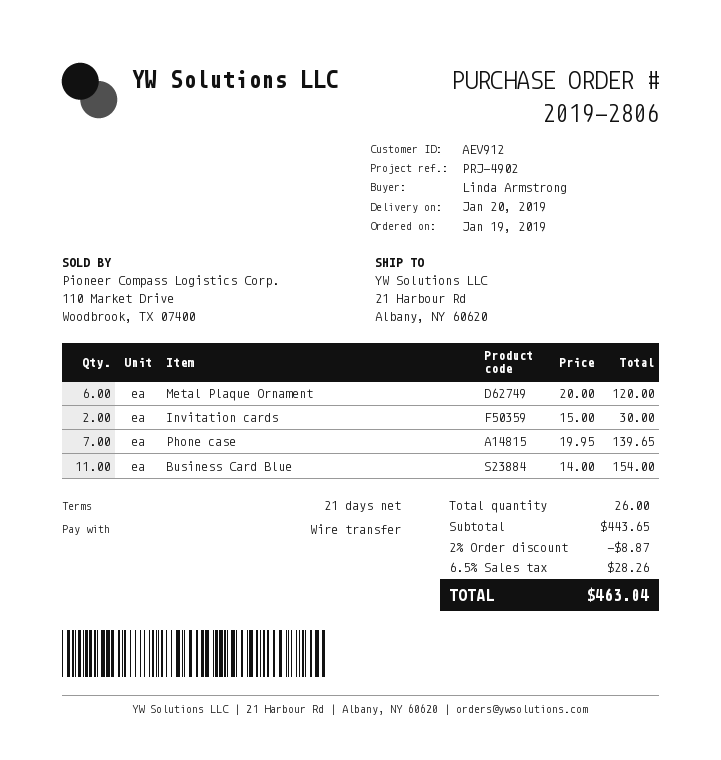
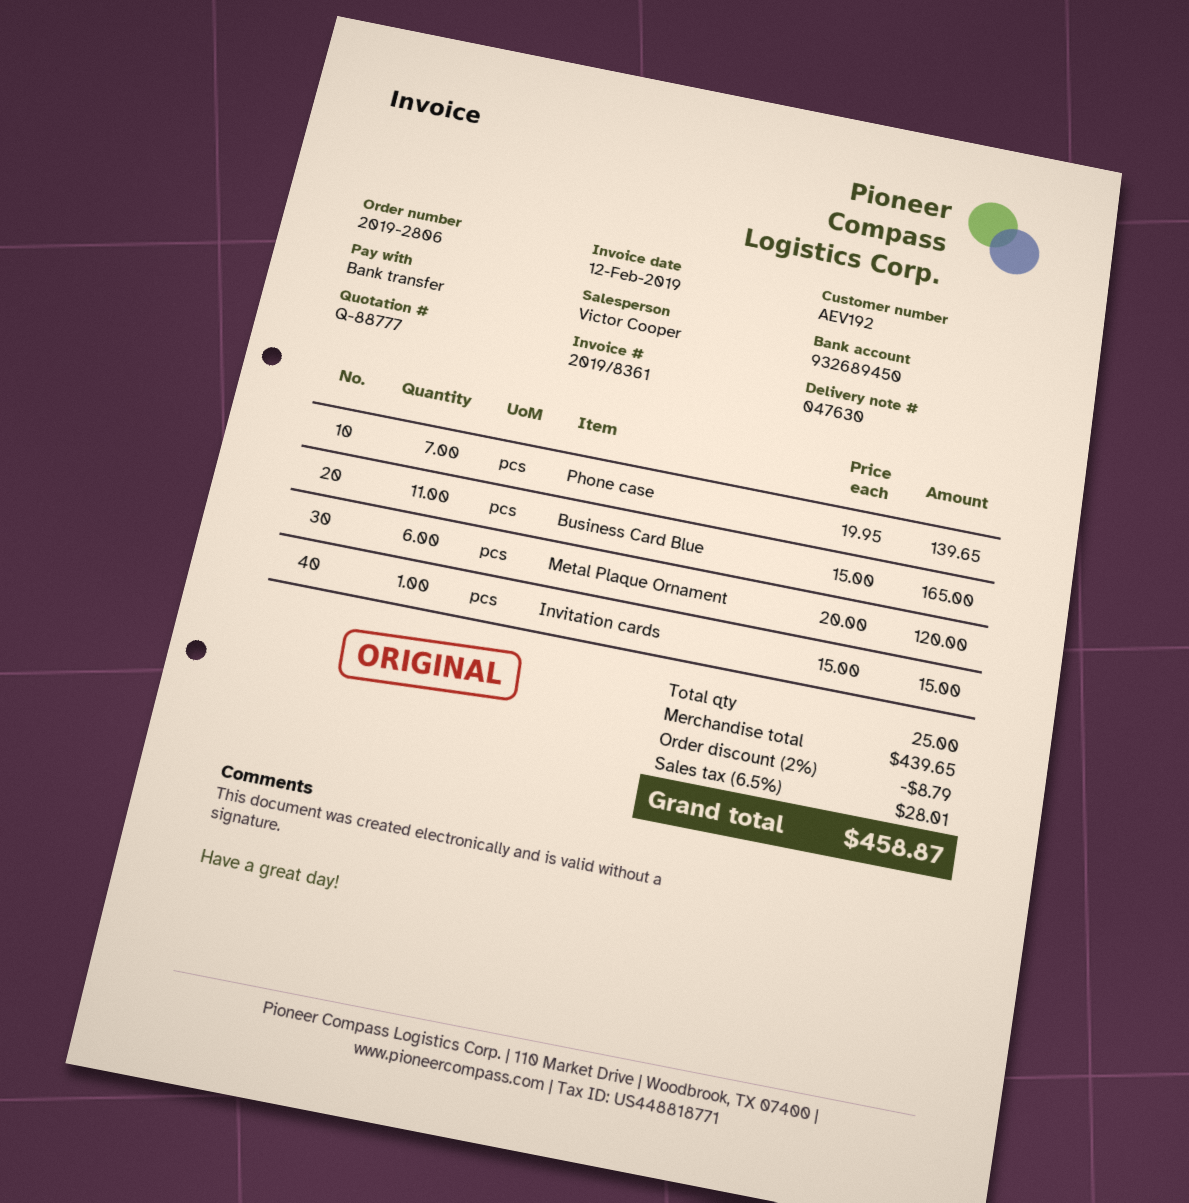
customer number: AEV912 -> AEV192
Invitation cards: 2 x 15.00 = 30.00 -> 1 x 15.00 = 15.00
Business Card Blue: 11 x 14.00 = 154.00 -> 11 x 15.00 = 165.00
total quantity: 26 -> 25
subtotal: 443.65 -> 439.65
discount: 2% = 8.87 -> 2% = 8.79
tax: 6.5% = 28.26 -> 6.5% = 28.01
total: 463.04 -> 458.87

